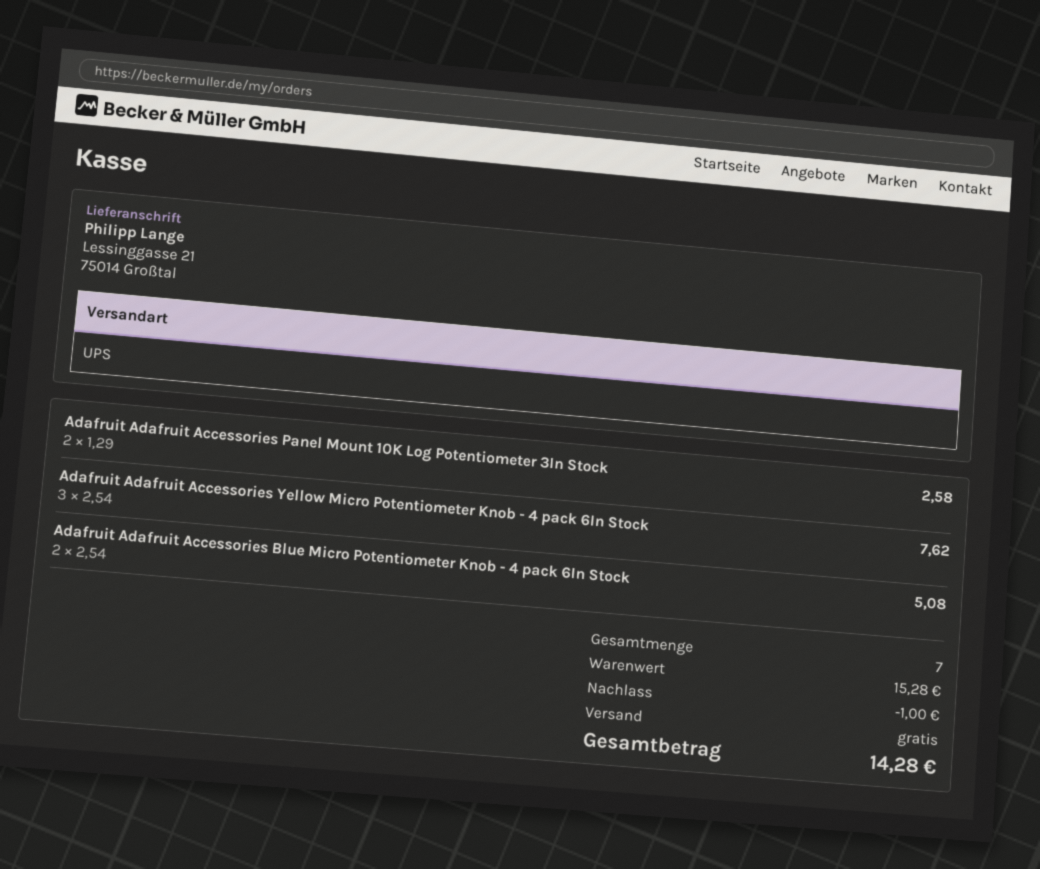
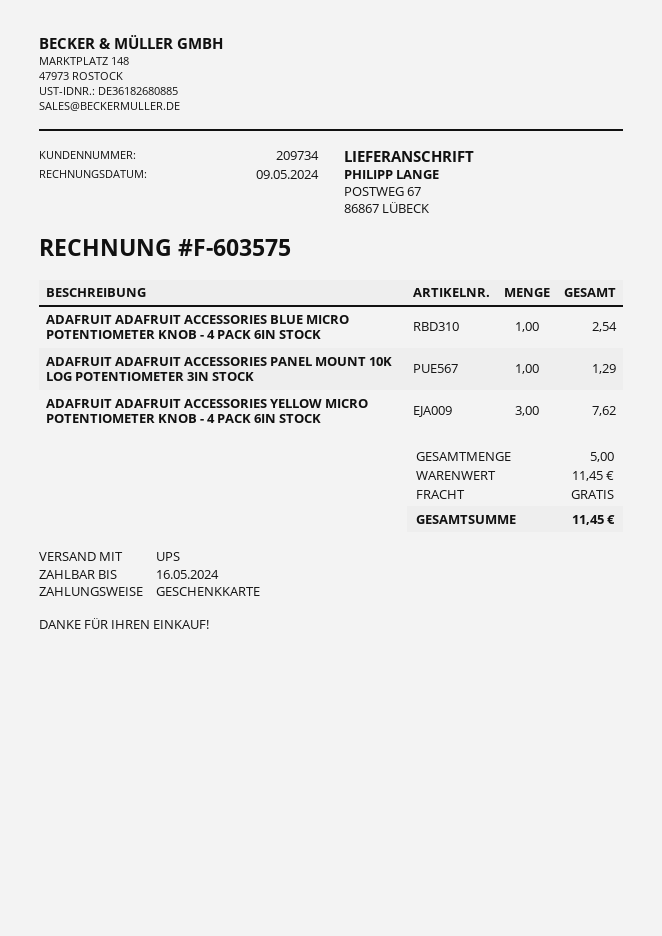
ship to: Lessinggasse 21, 75014 Großtal -> POSTWEG 67, 86867 LÜBECK
Adafruit Adafruit Accessories Panel Mount 10K Log Potentiometer 3In Stock: 2 for 2.58 -> 1 for 1.29
Adafruit Adafruit Accessories Blue Micro Potentiometer Knob - 4 pack 6In Stock: 2 for 5.08 -> 1 for 2.54
total quantity: 7 -> 5
subtotal: 15.28 -> 11.45
discount: 1.00 -> none
total: 14.28 -> 11.45

